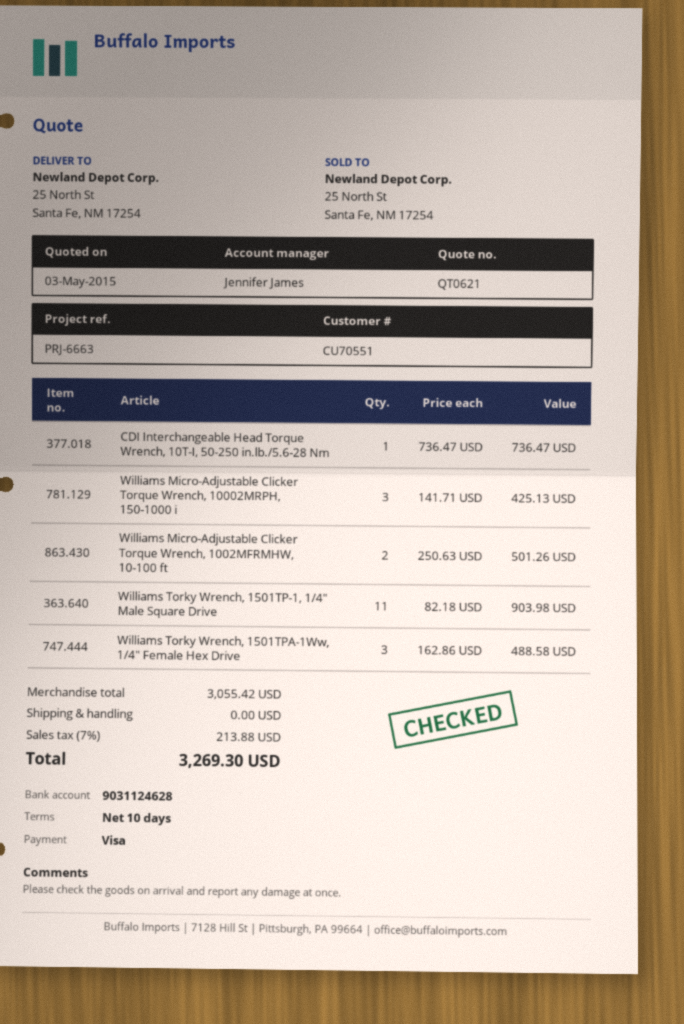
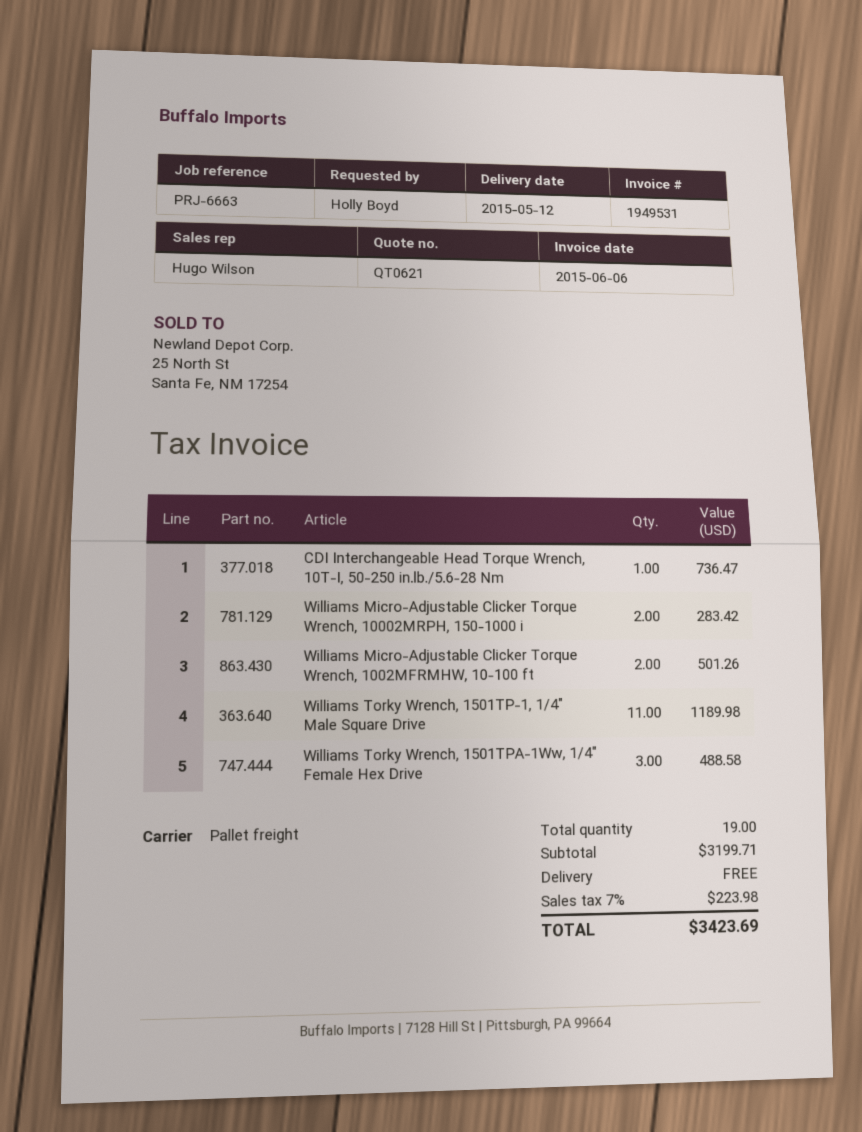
sales rep: Jennifer James -> Hugo Wilson
Williams Micro-Adjustable Clicker Torque Wrench, 10002MRPH, 150-1000 i: 3 for 425.13 -> 2 for 283.42
Williams Torky Wrench, 1501TP-1, 1/4" Male Square Drive: 11 for 903.98 -> 11 for 1189.98
subtotal: 3055.42 -> 3199.71
tax: 7% = 213.88 -> 7% = 223.98
total: 3269.30 -> 3423.69

